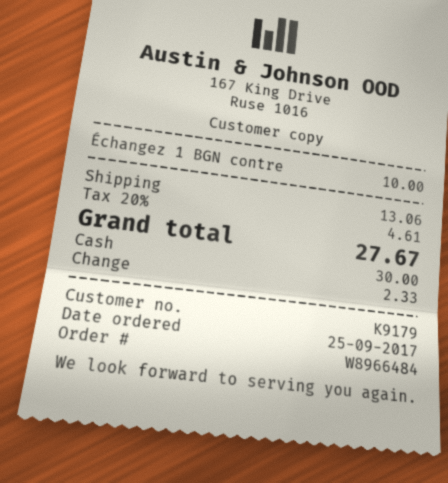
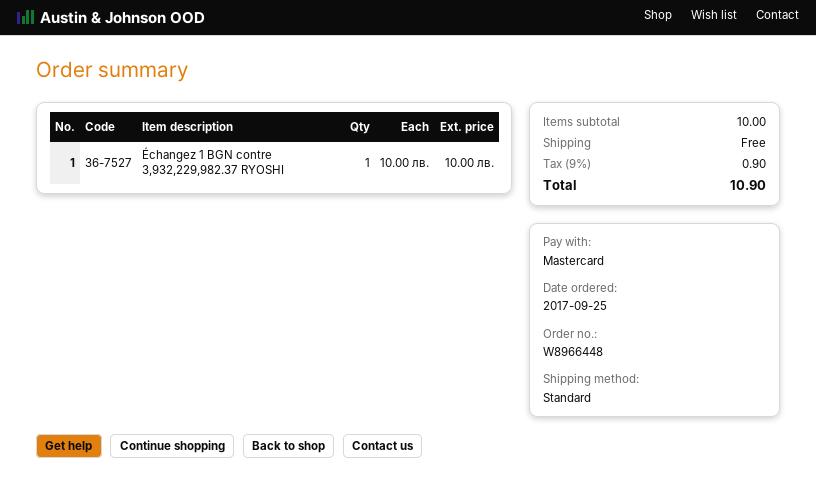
order number: W8966484 -> W8966448
payment method: cash -> Mastercard
shipping: 13.06 -> 0.00
tax: 20% = 4.61 -> 9% = 0.90
total: 27.67 -> 10.90

